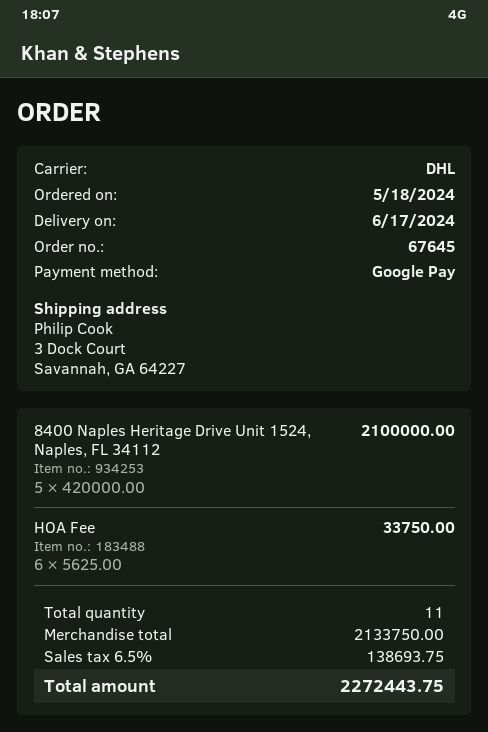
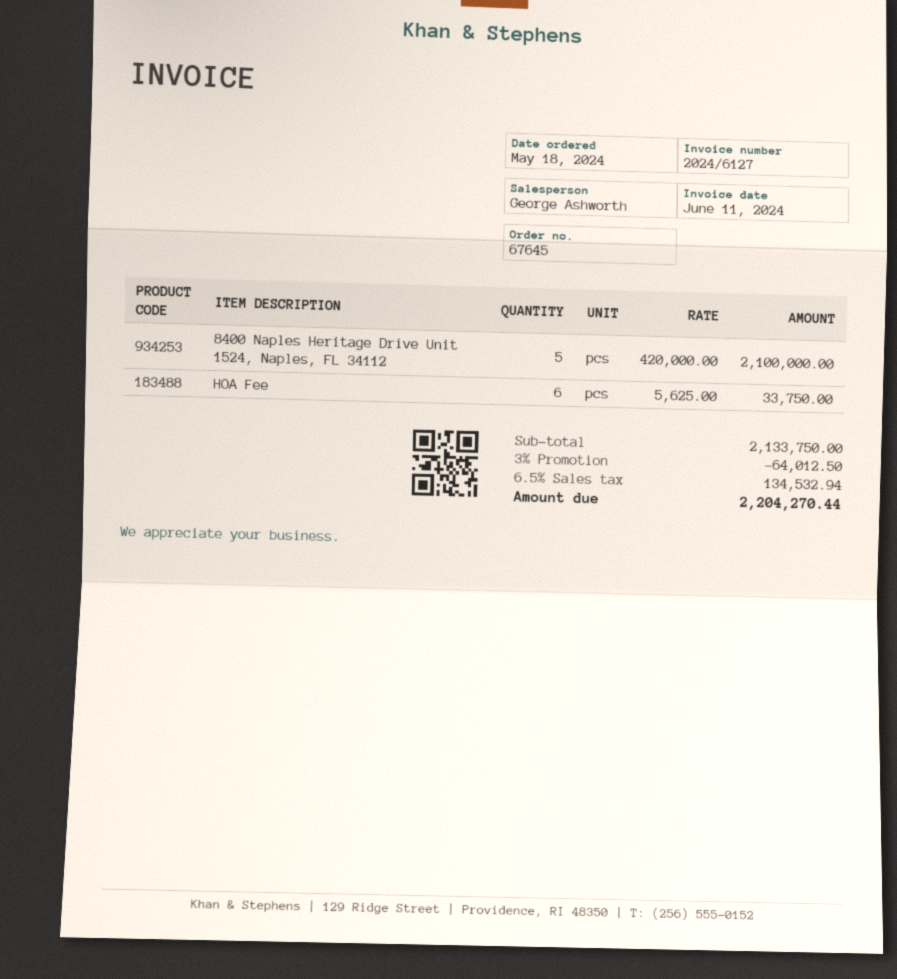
discount: none -> 3% = 64012.50
tax: 6.5% = 138693.75 -> 6.5% = 134532.94
total: 2272443.75 -> 2204270.44

